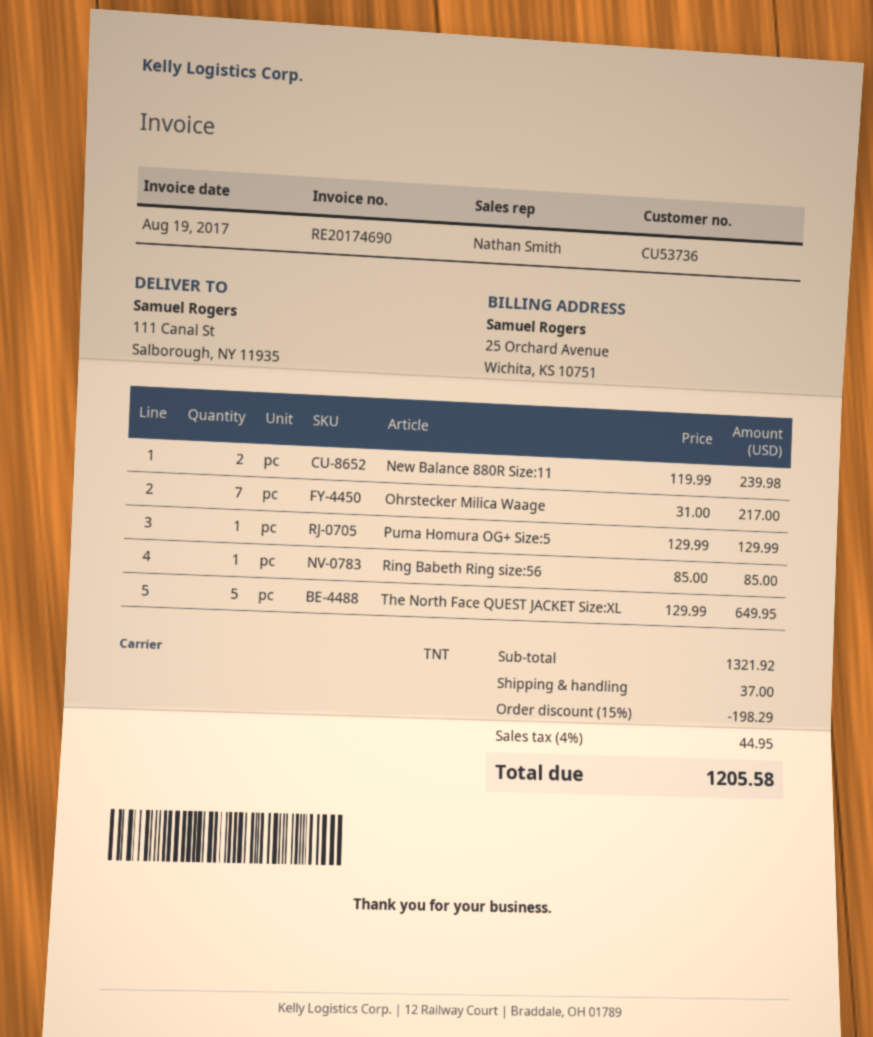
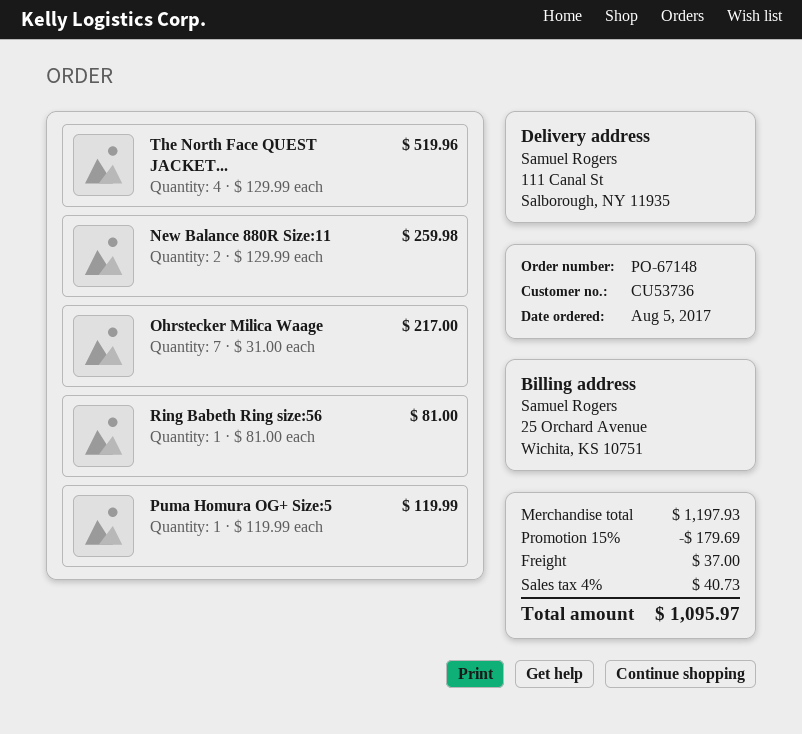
New Balance 880R Size:11: 2 x 119.99 = 239.98 -> 2 x 129.99 = 259.98
Puma Homura OG+ Size:5: 1 x 129.99 = 129.99 -> 1 x 119.99 = 119.99
Ring Babeth Ring size:56: 1 x 85.00 = 85.00 -> 1 x 81.00 = 81.00
The North Face QUEST JACKET Size:XL: 5 x 129.99 = 649.95 -> 4 x 129.99 = 519.96
subtotal: 1321.92 -> 1197.93
discount: 15% = 198.29 -> 15% = 179.69
tax: 4% = 44.95 -> 4% = 40.73
total: 1205.58 -> 1095.97

